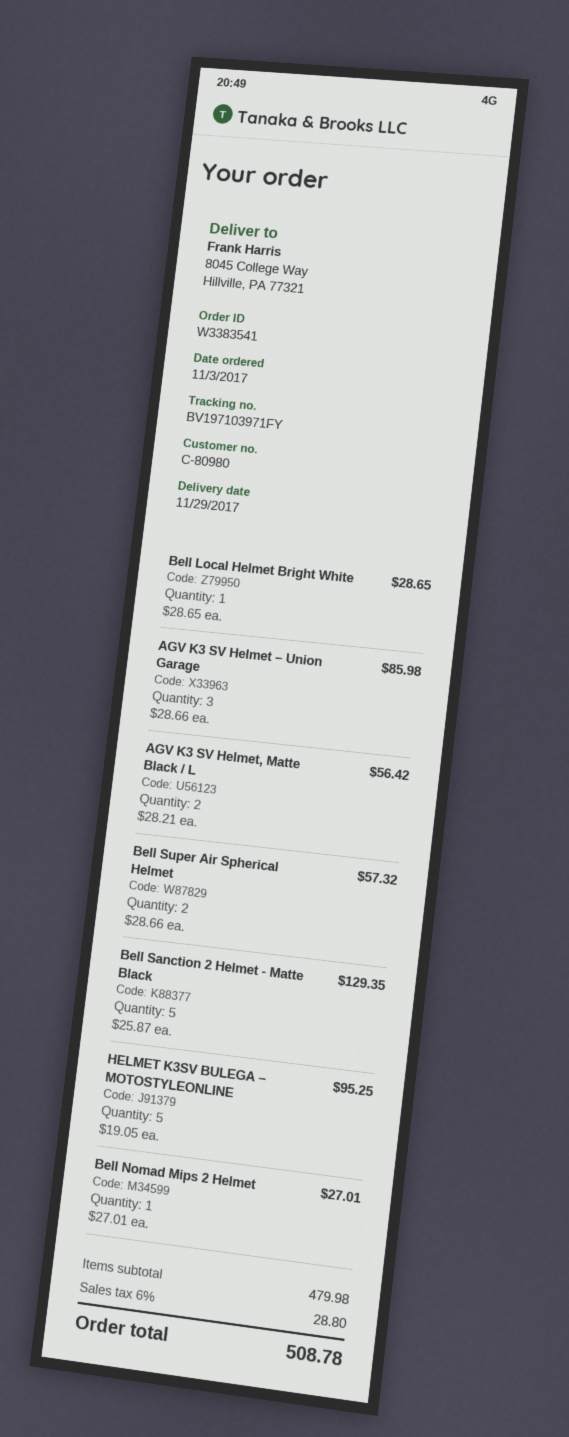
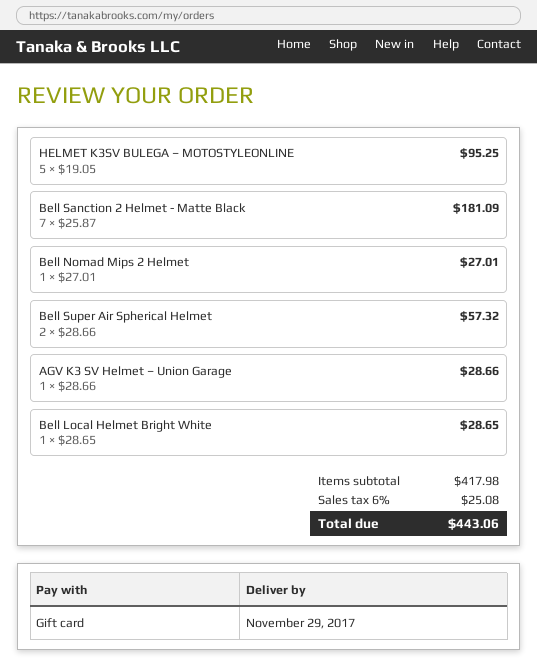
AGV K3 SV Helmet – Union Garage: 3 x 28.66 = 85.98 -> 1 x 28.66 = 28.66
AGV K3 SV Helmet, Matte Black / L: 2 x 28.21 = 56.42 -> none
Bell Sanction 2 Helmet - Matte Black: 5 x 25.87 = 129.35 -> 7 x 25.87 = 181.09
subtotal: 479.98 -> 417.98
tax: 6% = 28.80 -> 6% = 25.08
total: 508.78 -> 443.06

